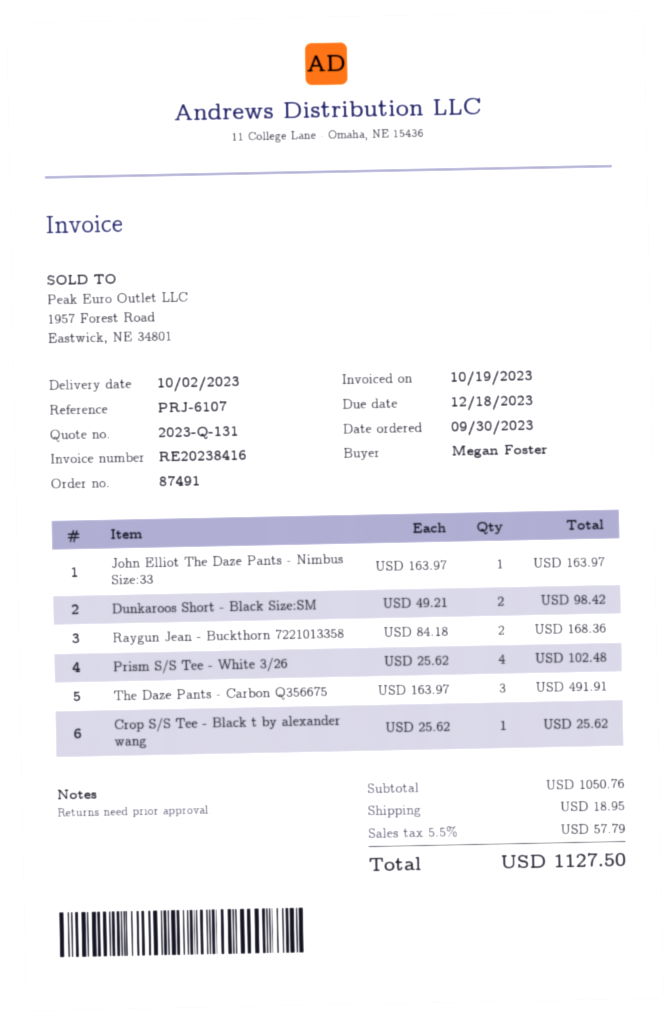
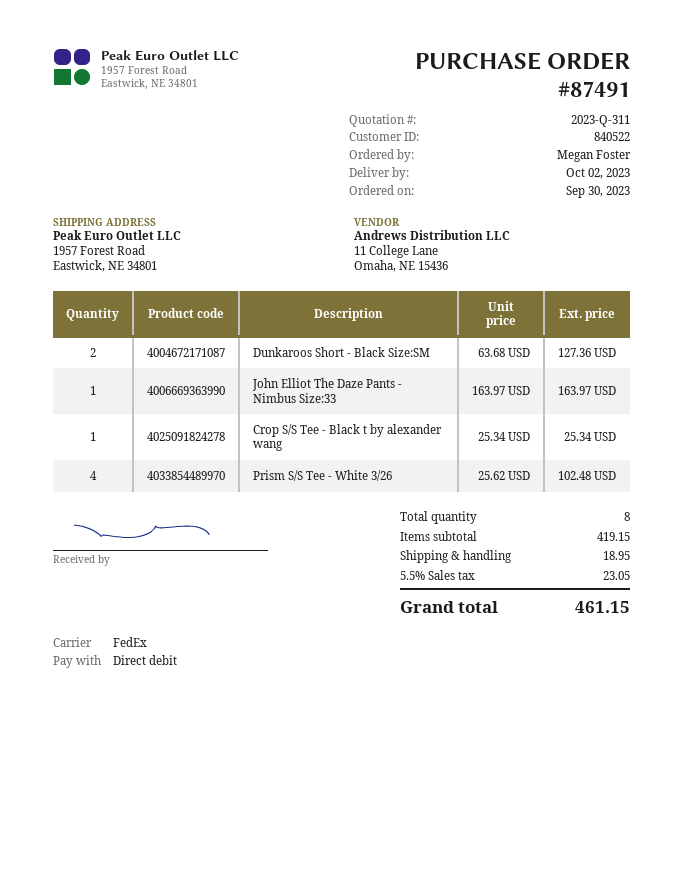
quote number: 2023-Q-131 -> 2023-Q-311
Dunkaroos Short - Black Size:SM: 2 x 49.21 = 98.42 -> 2 x 63.68 = 127.36
Raygun Jean - Buckthorn 7221013358: 2 x 84.18 = 168.36 -> none
The Daze Pants - Carbon Q356675: 3 x 163.97 = 491.91 -> none
Crop S/S Tee - Black t by alexander wang: 1 x 25.62 = 25.62 -> 1 x 25.34 = 25.34
subtotal: 1050.76 -> 419.15
tax: 5.5% = 57.79 -> 5.5% = 23.05
total: 1127.50 -> 461.15

